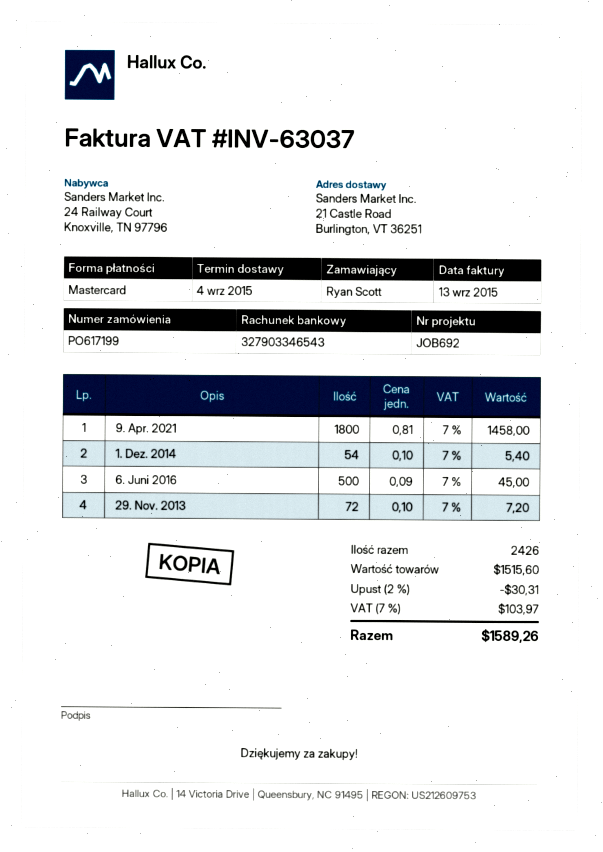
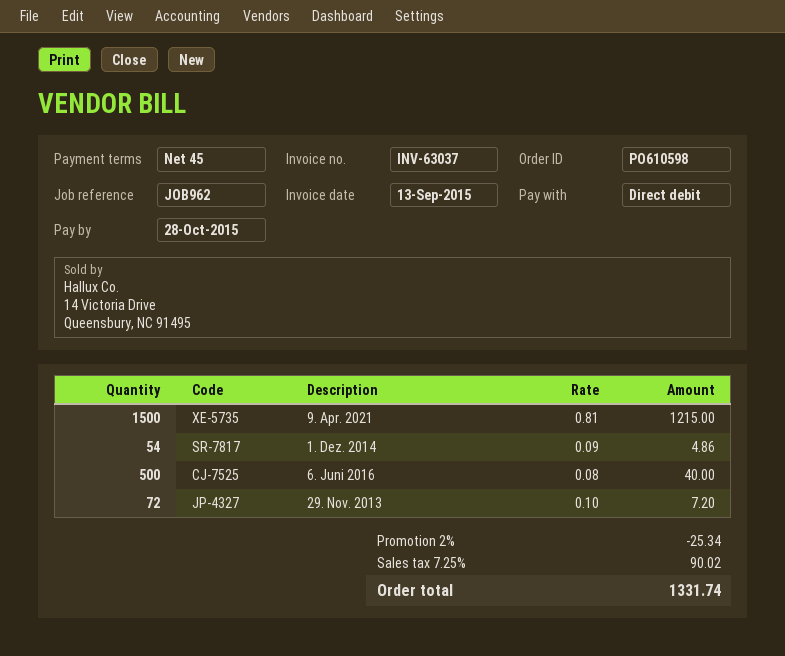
order number: PO617199 -> PO610598
reference: JOB692 -> JOB962
payment method: Mastercard -> direct debit
9. Apr. 2021: 1800 x 0.81 = 1458.00 -> 1500 x 0.81 = 1215.00
1. Dez. 2014: 54 x 0.10 = 5.40 -> 54 x 0.09 = 4.86
6. Juni 2016: 500 x 0.09 = 45.00 -> 500 x 0.08 = 40.00
discount: 2% = 30.31 -> 2% = 25.34
tax: 7% = 103.97 -> 7.25% = 90.02
total: 1589.26 -> 1331.74

